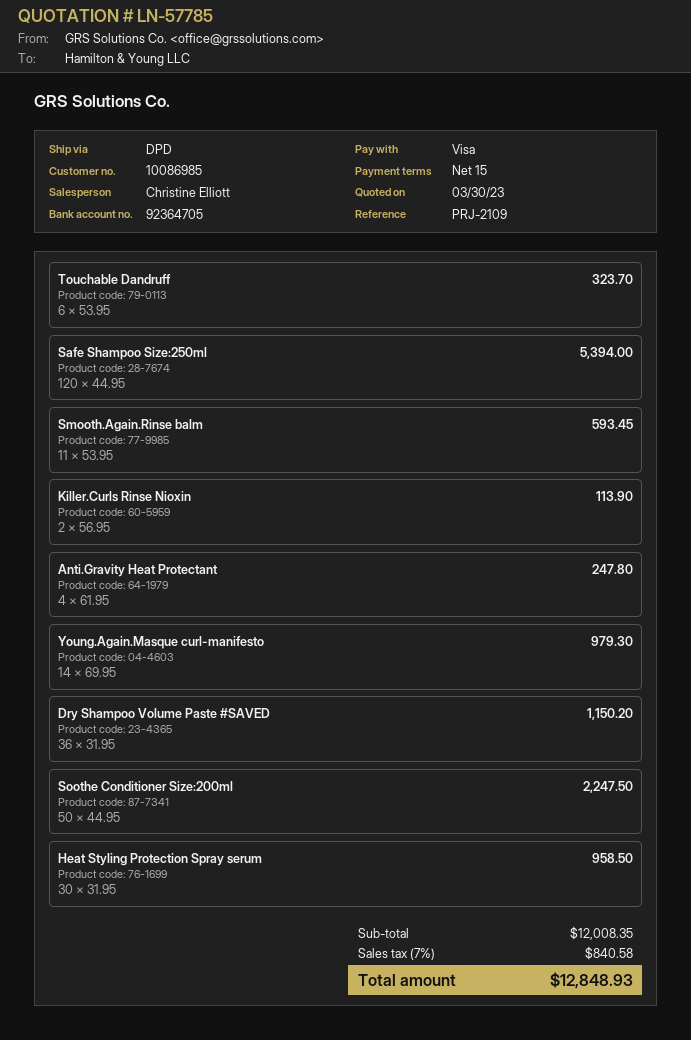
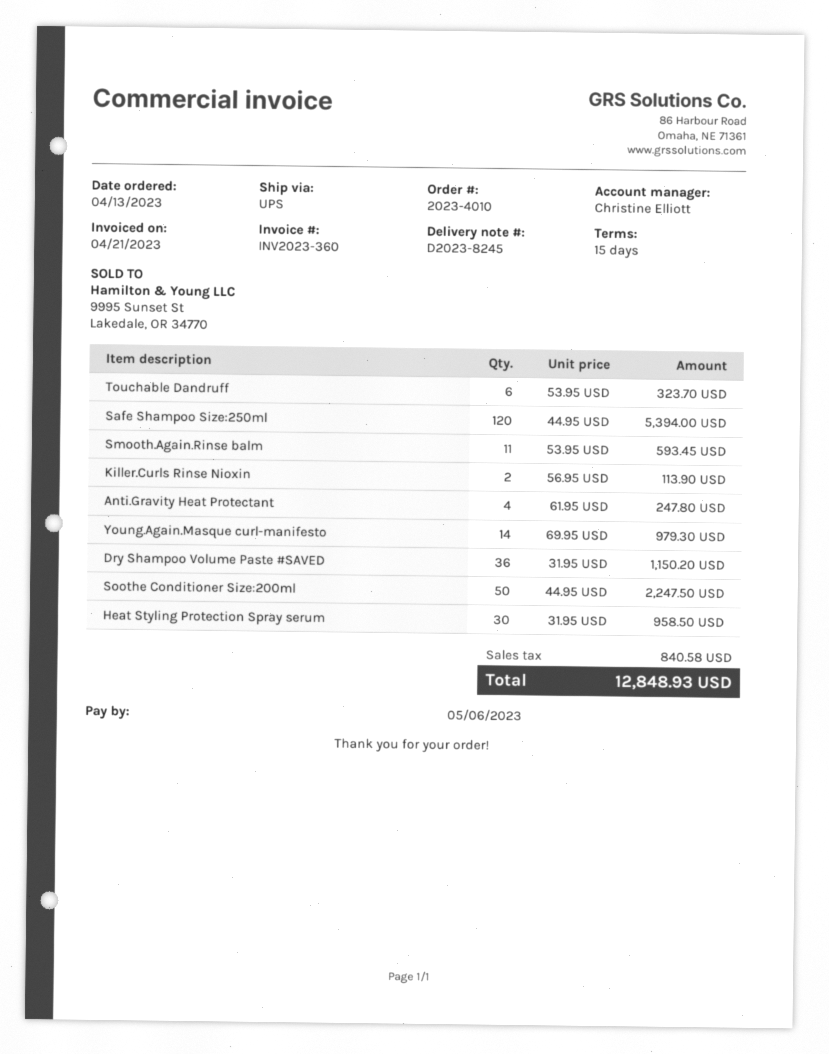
shipping method: DPD -> UPS

